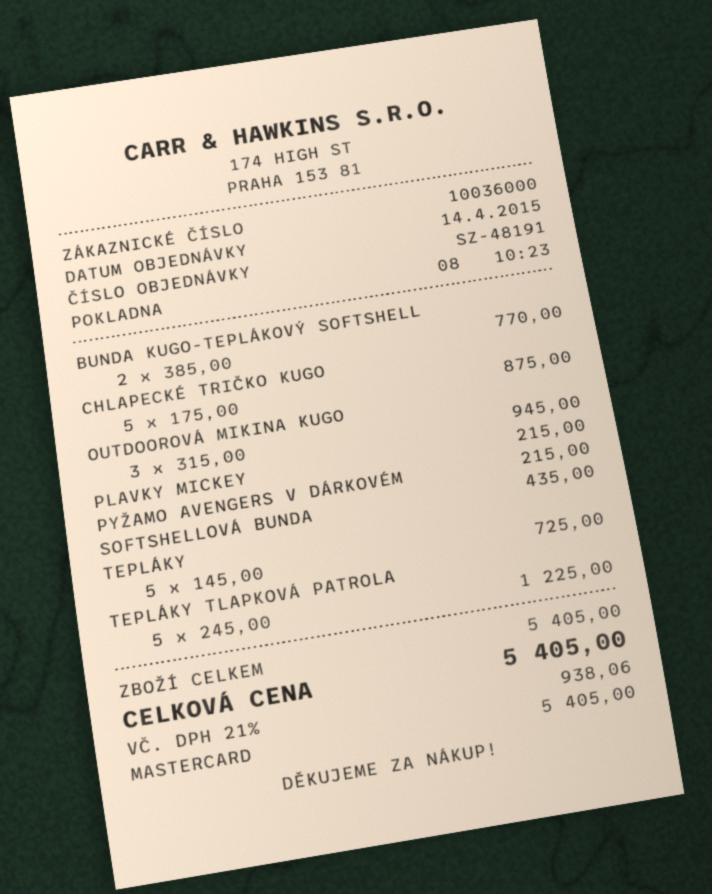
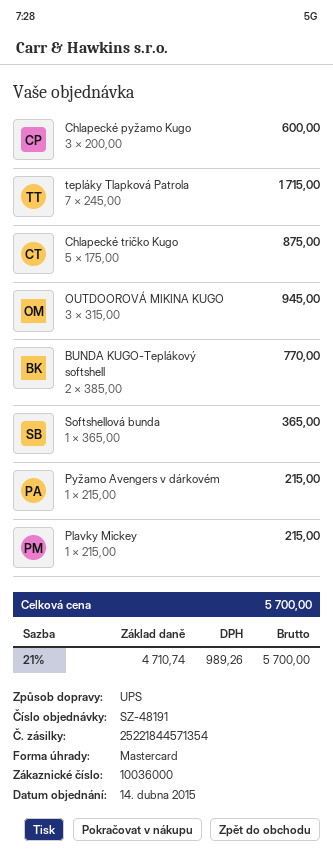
SOFTSHELLOVÁ BUNDA: 1 x 435.00 = 435.00 -> 1 x 365.00 = 365.00
TEPLÁKY: 5 x 145.00 = 725.00 -> none
TEPLÁKY TLAPKOVÁ PATROLA: 5 x 245.00 = 1225.00 -> 7 x 245.00 = 1715.00
Chlapecké pyžamo Kugo: none -> 3 x 200.00 = 600.00
tax: 21% = 938.06 -> 21% = 989.26
total: 5405.00 -> 5700.00

